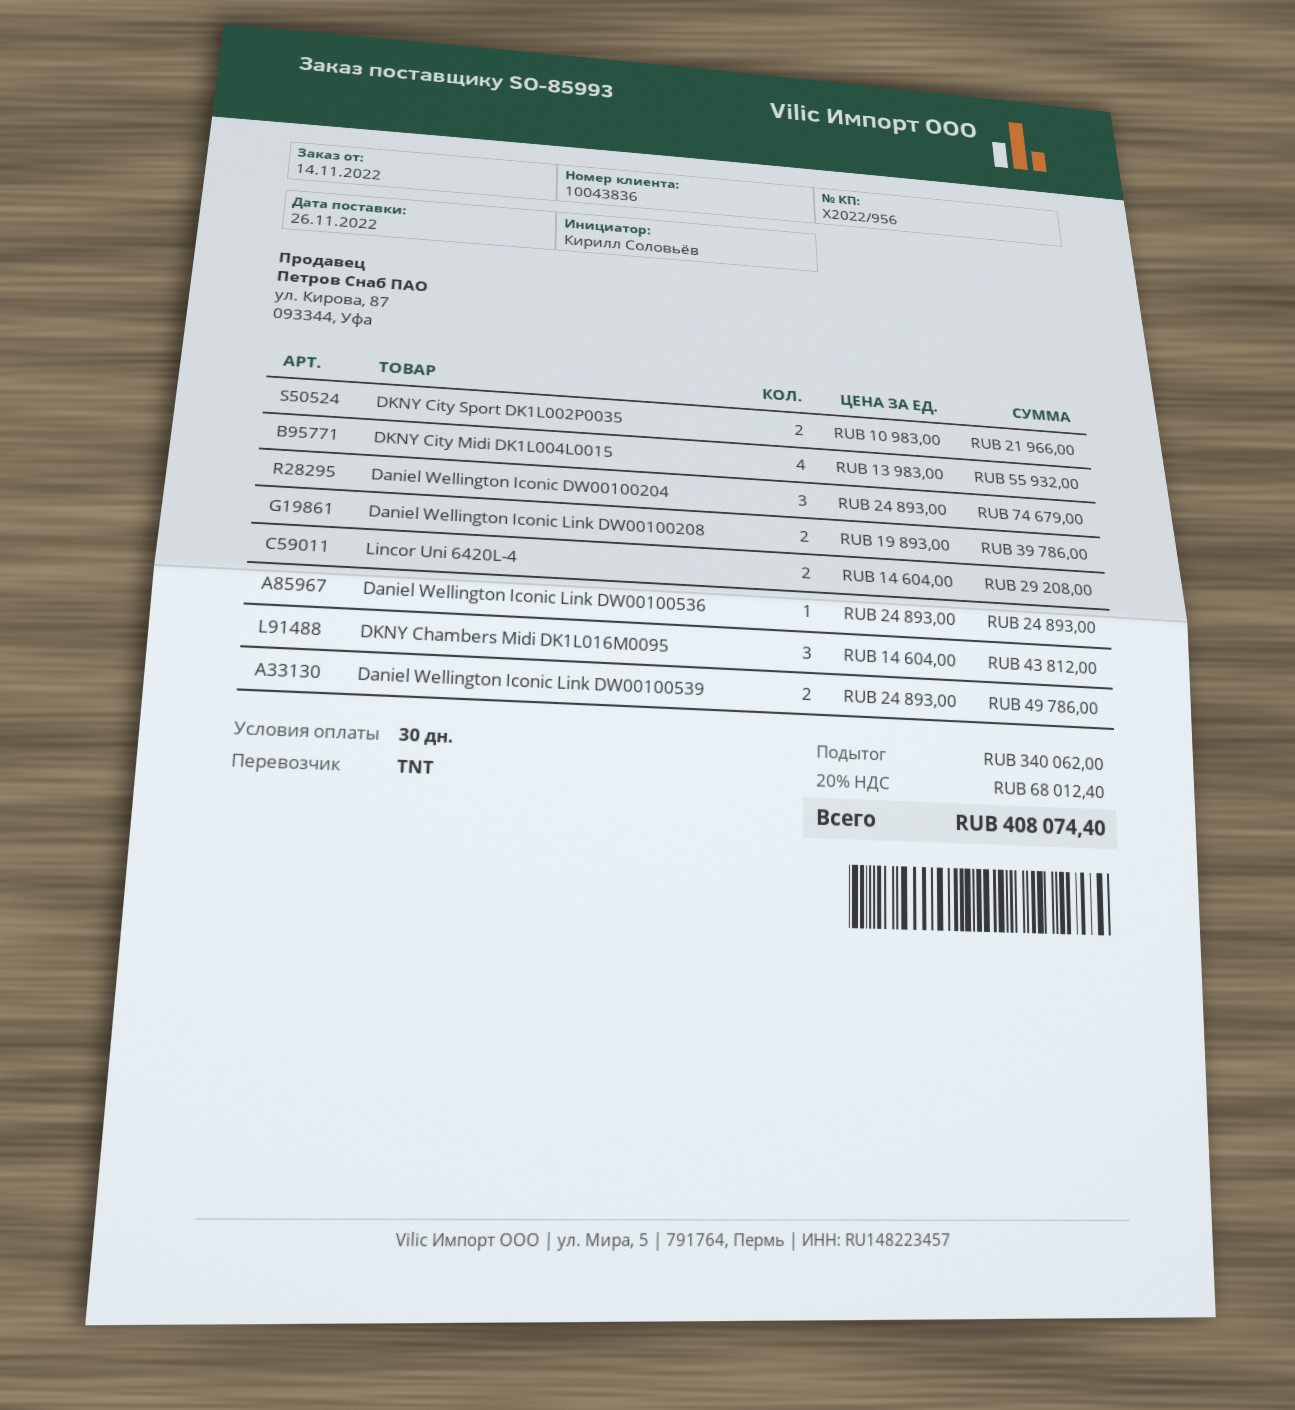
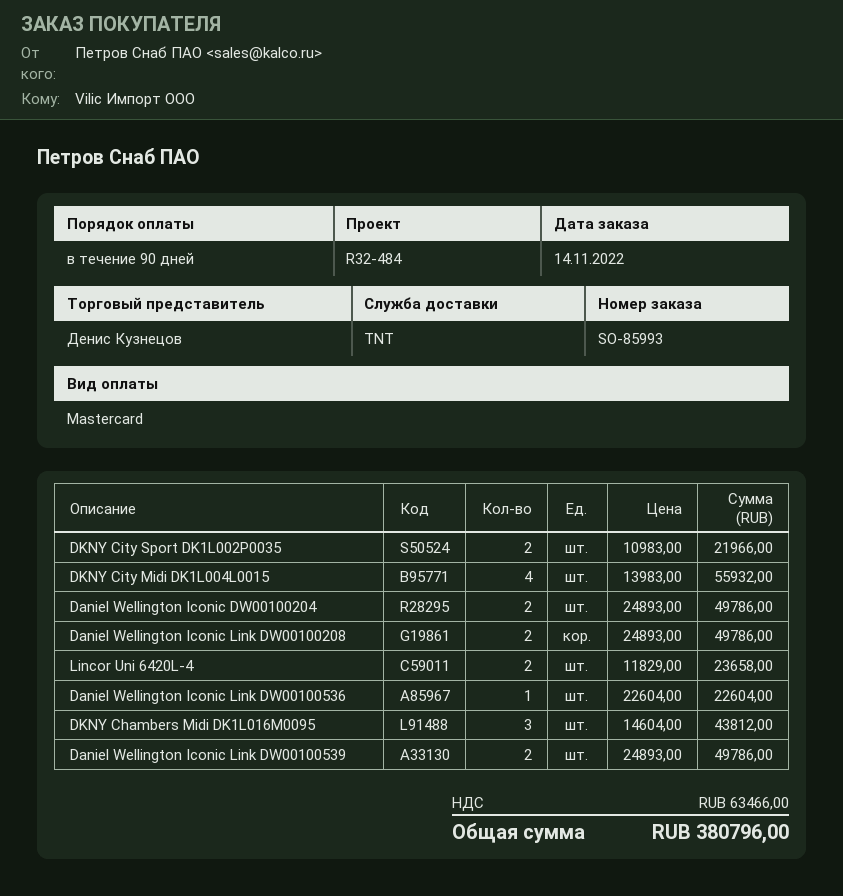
payment terms: 30 days -> 90 days
Daniel Wellington Iconic DW00100204: 3 x 24893.00 = 74679.00 -> 2 x 24893.00 = 49786.00
Daniel Wellington Iconic Link DW00100208: 2 x 19893.00 = 39786.00 -> 2 x 24893.00 = 49786.00
Lincor Uni 6420L-4: 2 x 14604.00 = 29208.00 -> 2 x 11829.00 = 23658.00
Daniel Wellington Iconic Link DW00100536: 1 x 24893.00 = 24893.00 -> 1 x 22604.00 = 22604.00
tax: 68012.40 -> 63466.00
total: 408074.40 -> 380796.00

